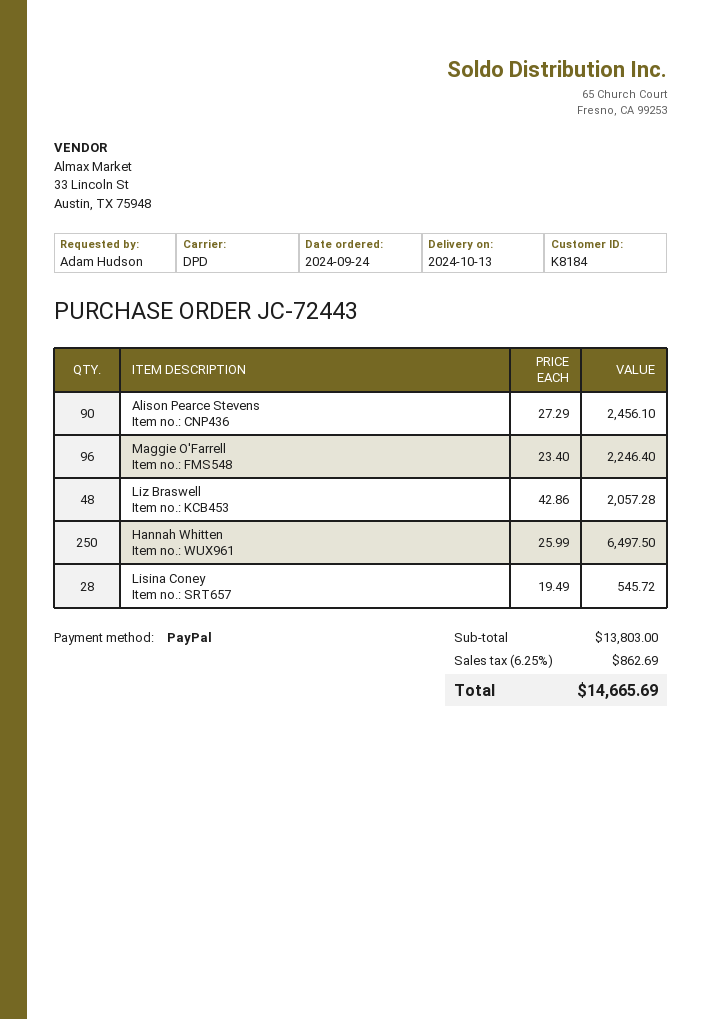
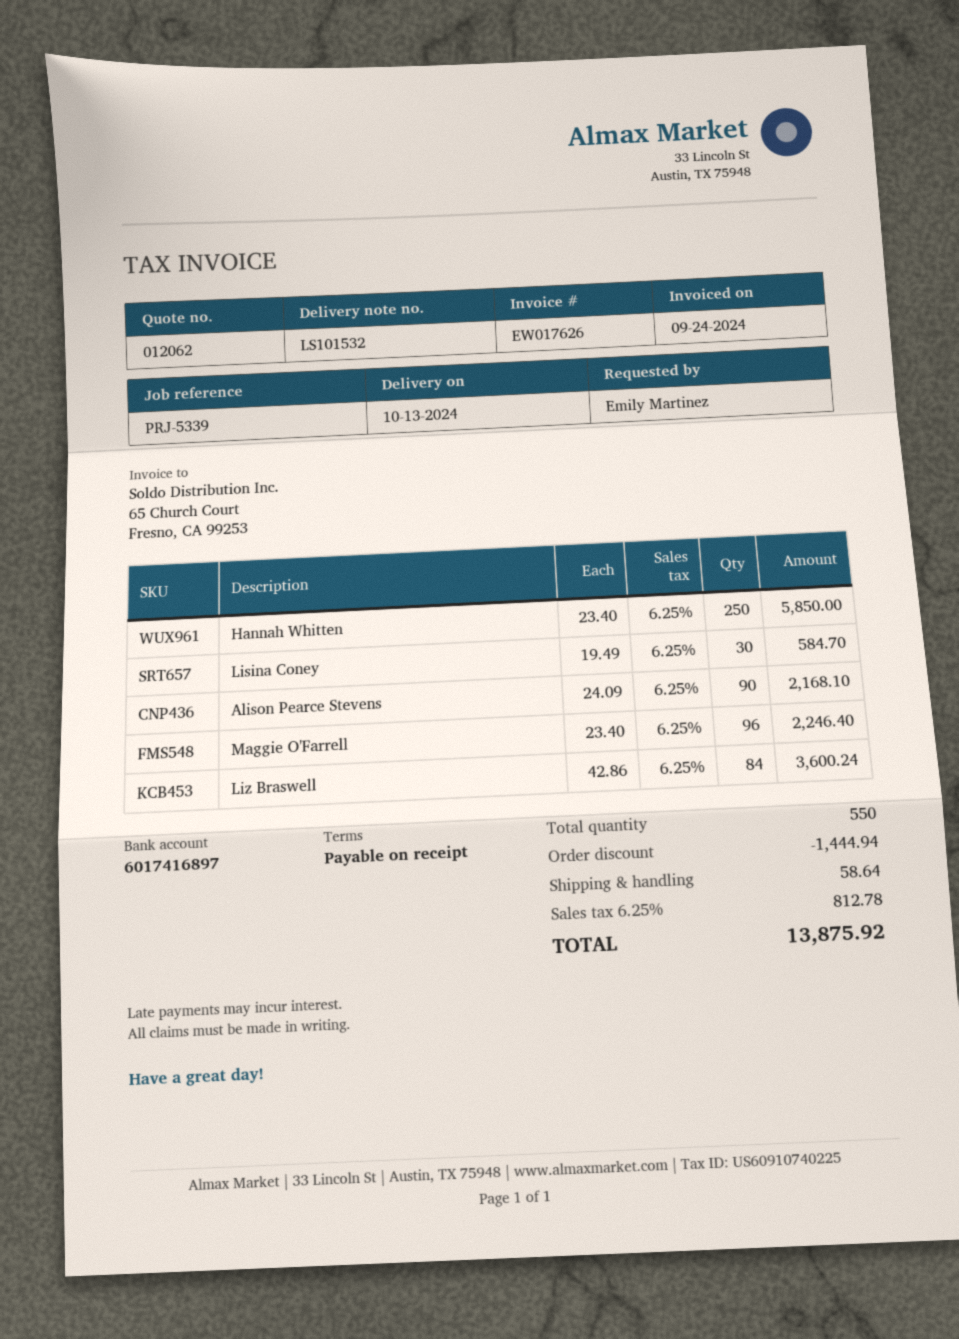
ordered by: Adam Hudson -> Emily Martinez
Alison Pearce Stevens: 90 x 27.29 = 2456.10 -> 90 x 24.09 = 2168.10
Liz Braswell: 48 x 42.86 = 2057.28 -> 84 x 42.86 = 3600.24
Hannah Whitten: 250 x 25.99 = 6497.50 -> 250 x 23.40 = 5850.00
Lisina Coney: 28 x 19.49 = 545.72 -> 30 x 19.49 = 584.70
discount: none -> 1444.94
shipping: none -> 58.64
tax: 6.25% = 862.69 -> 6.25% = 812.78
total: 14665.69 -> 13875.92

